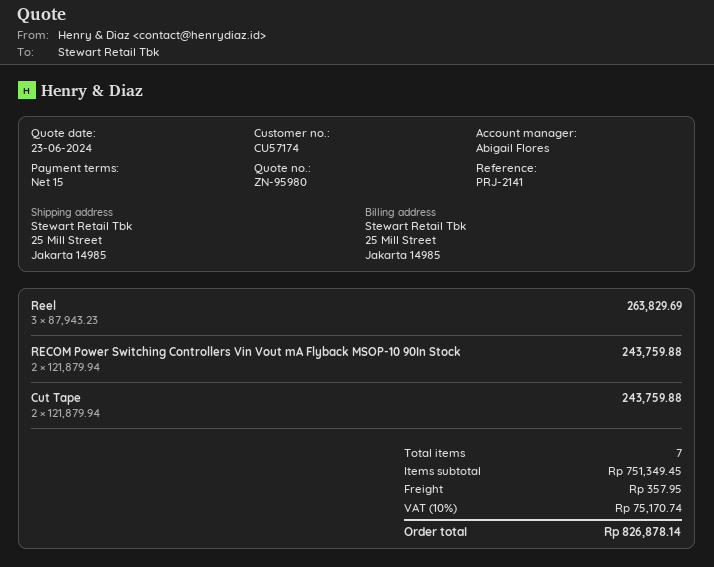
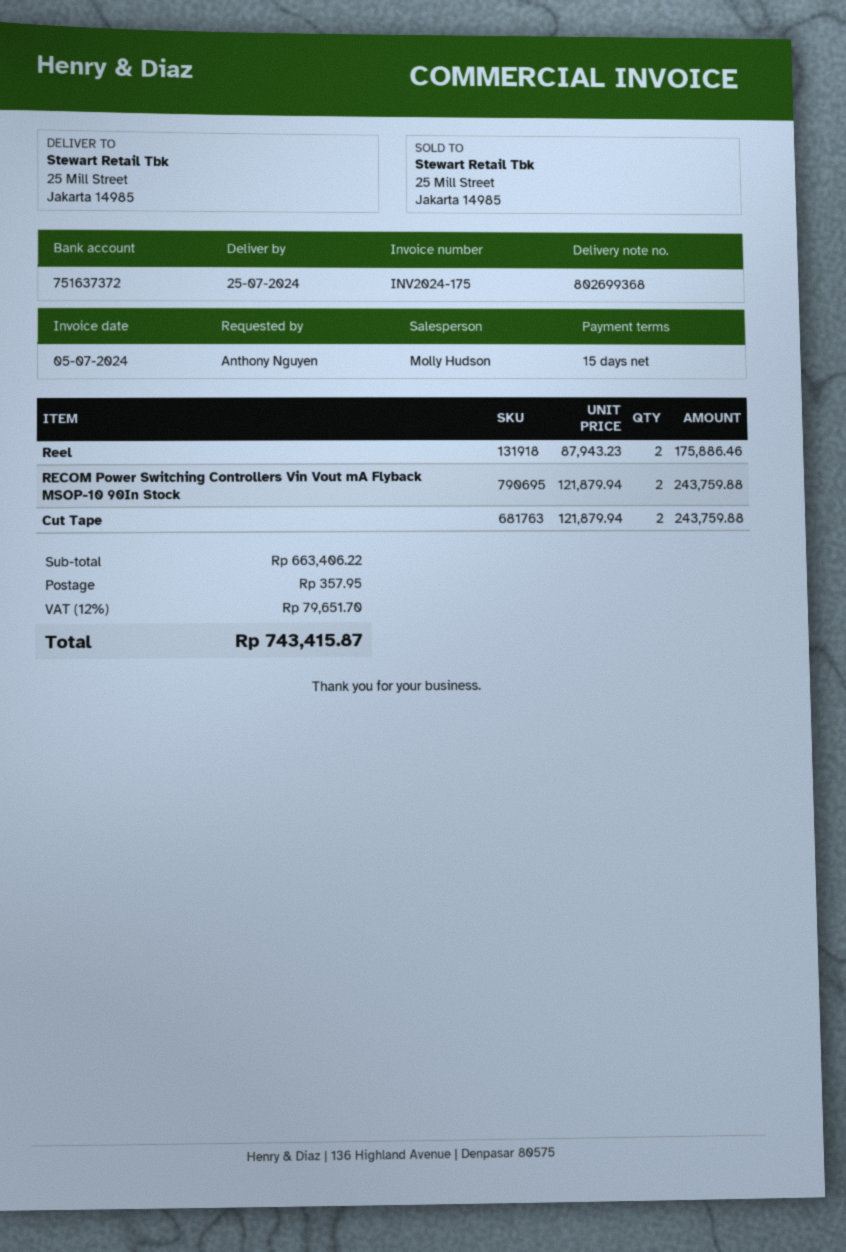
sales rep: Abigail Flores -> Molly Hudson
Reel: 3 x 87943.23 = 263829.69 -> 2 x 87943.23 = 175886.46
subtotal: 751349.45 -> 663406.22
tax: 10% = 75170.74 -> 12% = 79651.70
total: 826878.14 -> 743415.87

